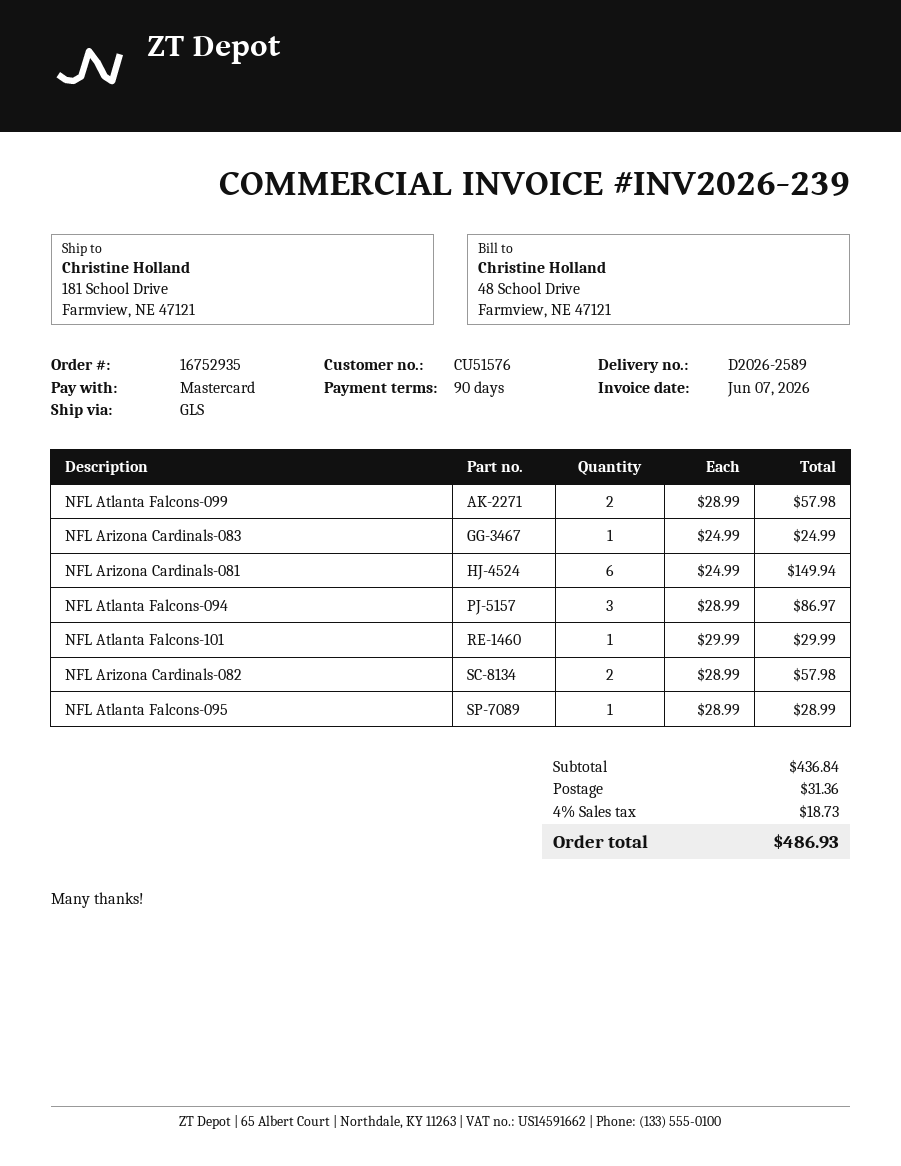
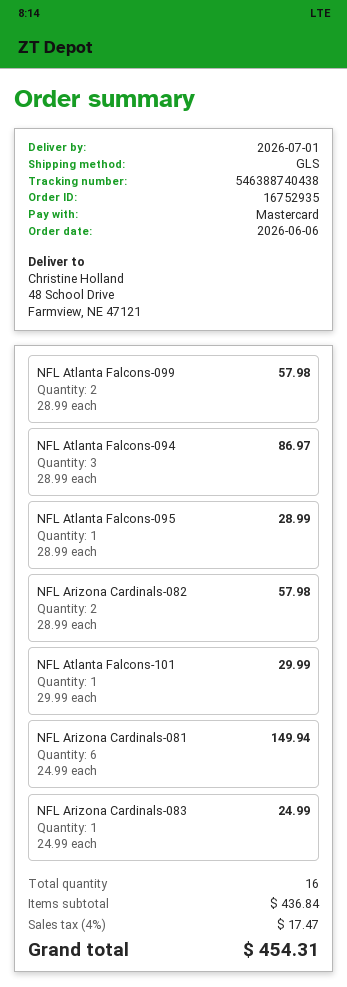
ship to: 181 School Drive, Farmview, NE 47121 -> 48 School Drive, Farmview, NE 47121
shipping: 31.36 -> none
tax: 4% = 18.73 -> 4% = 17.47
total: 486.93 -> 454.31

